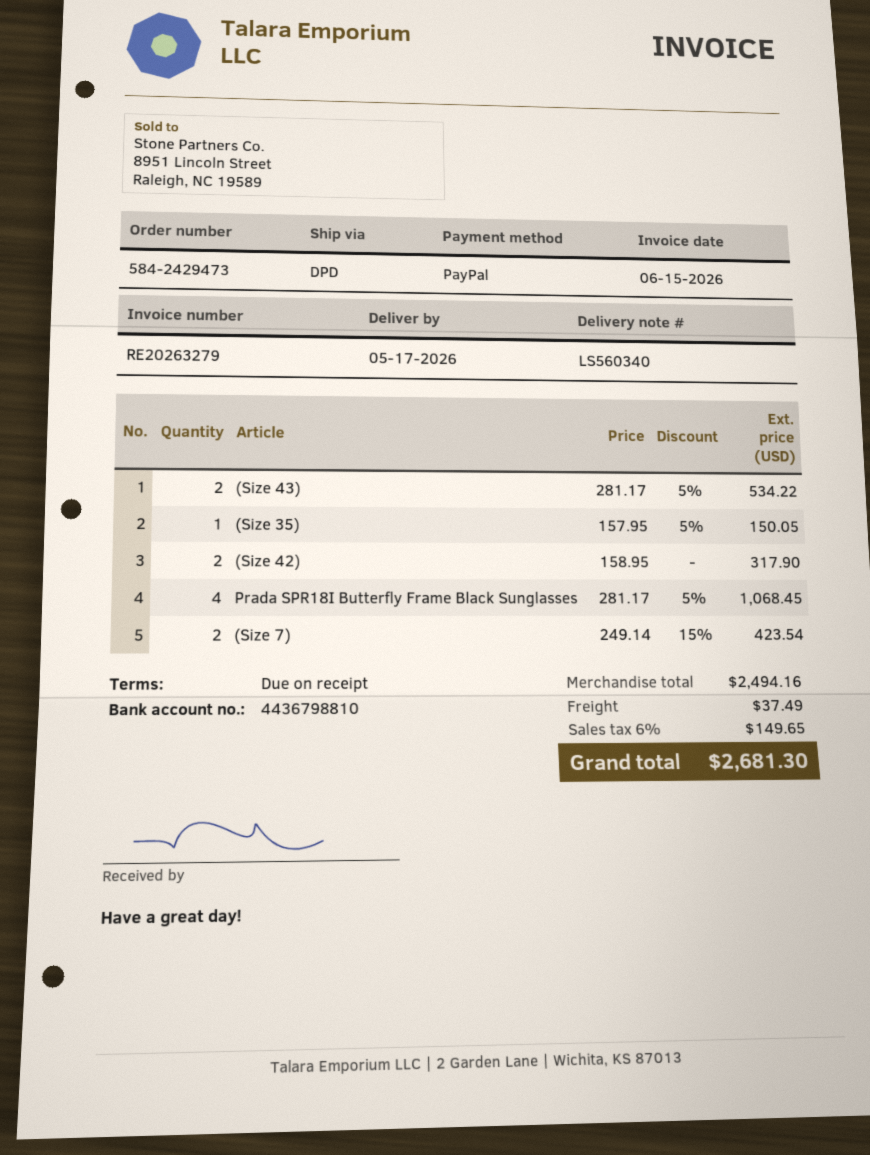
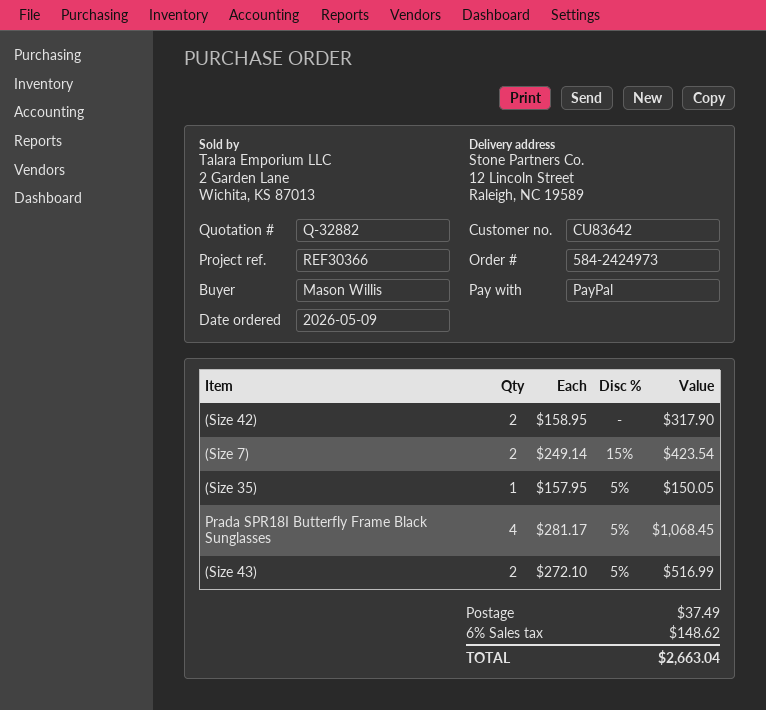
order number: 584-2429473 -> 584-2424973
(Size 43): 2 x 281.17 - 5% = 534.22 -> 2 x 272.10 - 5% = 516.99
tax: 6% = 149.65 -> 6% = 148.62
total: 2681.30 -> 2663.04

